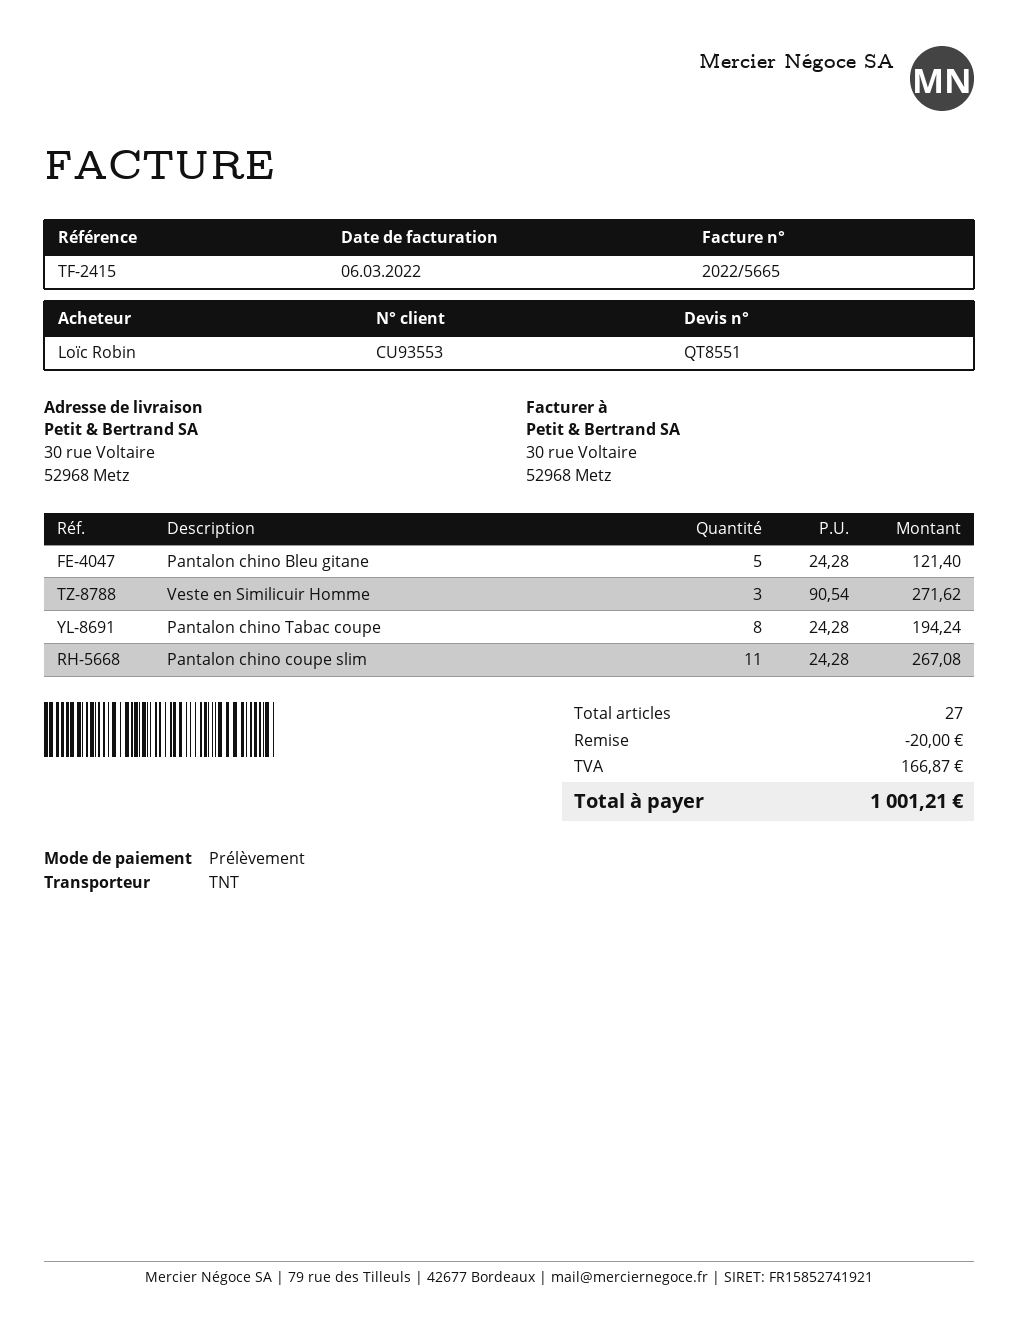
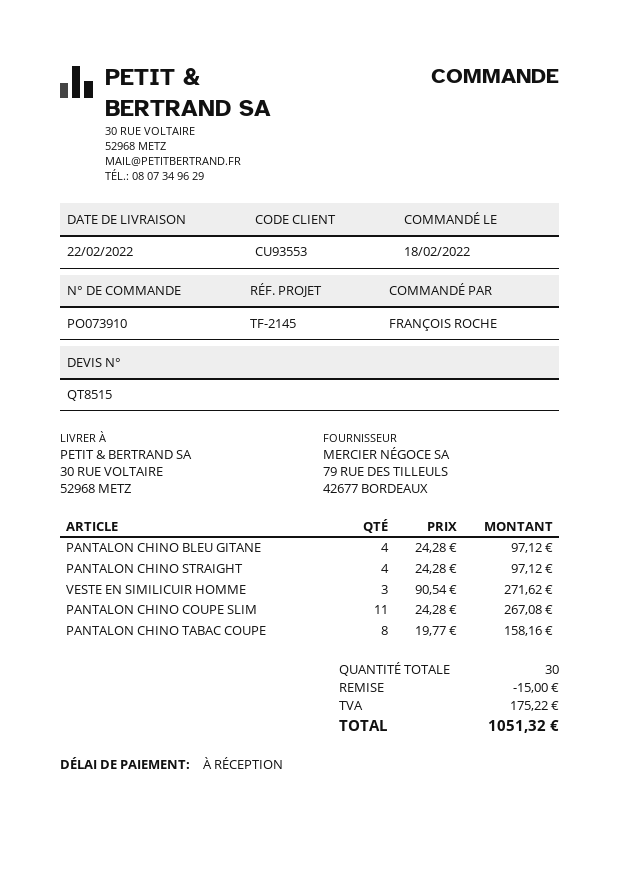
quote number: QT8551 -> QT8515
reference: TF-2415 -> TF-2145
ordered by: Loïc Robin -> FRANÇOIS ROCHE
Pantalon chino Bleu gitane: 5 x 24.28 = 121.40 -> 4 x 24.28 = 97.12
Pantalon chino Tabac coupe: 8 x 24.28 = 194.24 -> 8 x 19.77 = 158.16
PANTALON CHINO STRAIGHT: none -> 4 x 24.28 = 97.12
total quantity: 27 -> 30
discount: 20.00 -> 15.00
tax: 166.87 -> 175.22
total: 1001.21 -> 1051.32

